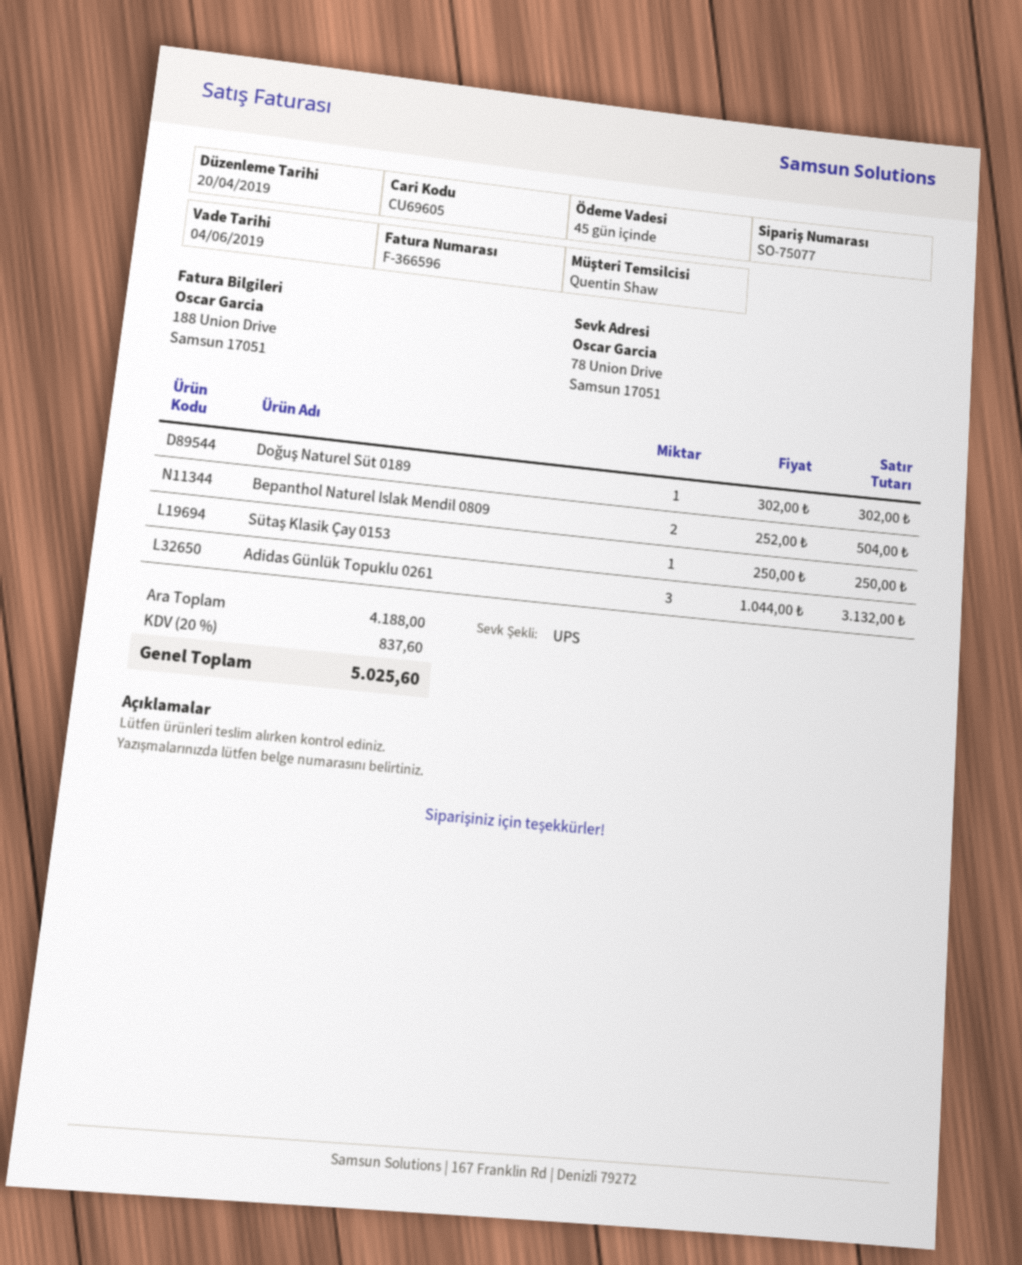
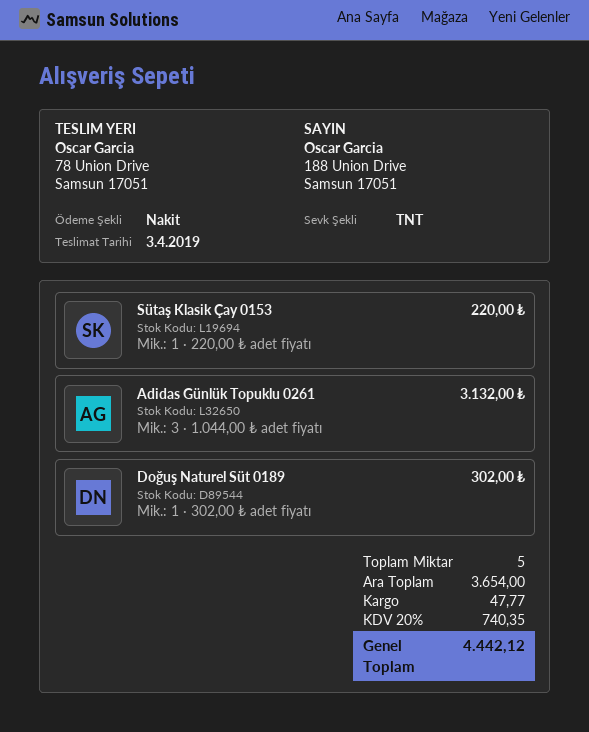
shipping method: UPS -> TNT
Bepanthol Naturel Islak Mendil 0809: 2 x 252.00 = 504.00 -> none
Sütaş Klasik Çay 0153: 1 x 250.00 = 250.00 -> 1 x 220.00 = 220.00
subtotal: 4188.00 -> 3654.00
shipping: none -> 47.77
tax: 20% = 837.60 -> 20% = 740.35
total: 5025.60 -> 4442.12

